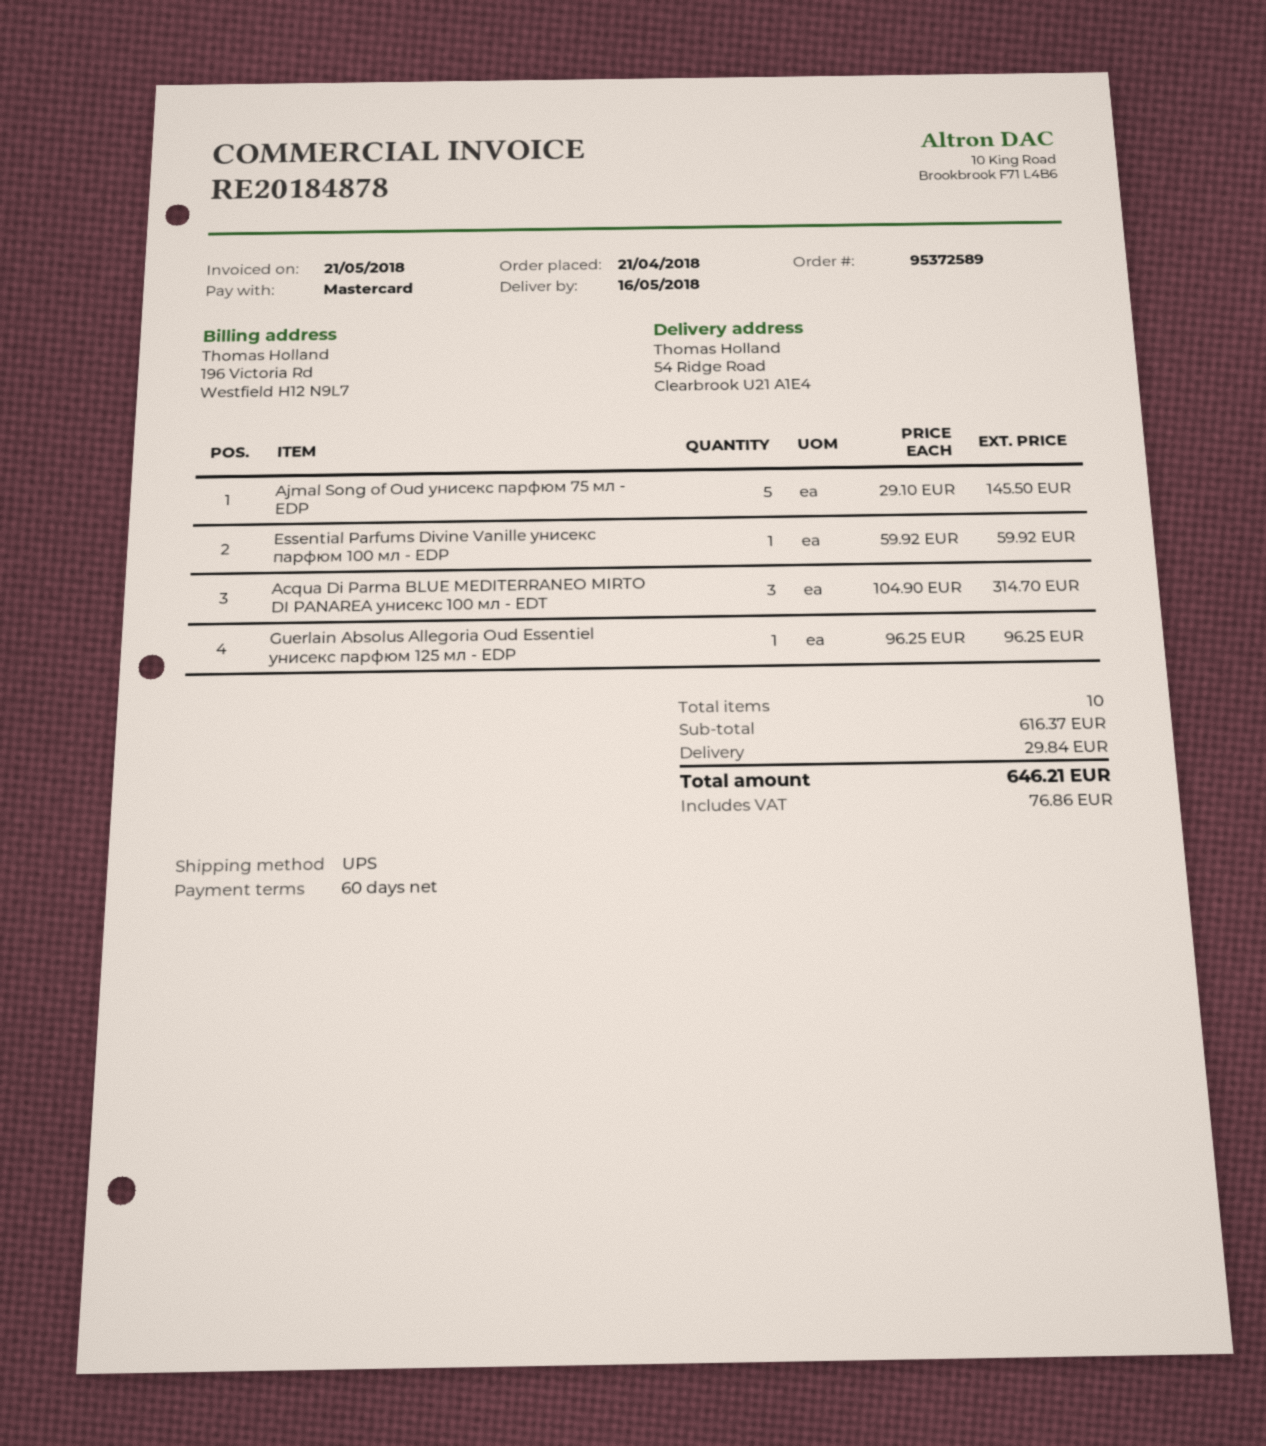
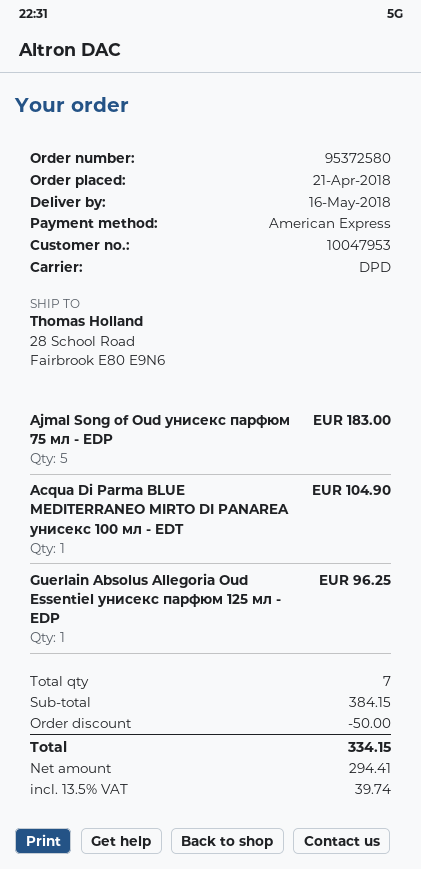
order number: 95372589 -> 95372580
payment method: Mastercard -> American Express
shipping method: UPS -> DPD
ship to: 54 Ridge Road, Clearbrook U21 A1E4 -> 28 School Road, Fairbrook E80 E9N6
Ajmal Song of Oud унисекс парфюм 75 мл - EDP: 5 for 145.50 -> 5 for 183.00
Essential Parfums Divine Vanille унисекс парфюм 100 мл - EDP: 1 for 59.92 -> none
Acqua Di Parma BLUE MEDITERRANEO MIRTO DI PANAREA унисекс 100 мл - EDT: 3 for 314.70 -> 1 for 104.90
total quantity: 10 -> 7
subtotal: 616.37 -> 384.15
discount: none -> 50.00
shipping: 29.84 -> none
tax: 76.86 -> 39.74
total: 646.21 -> 334.15

